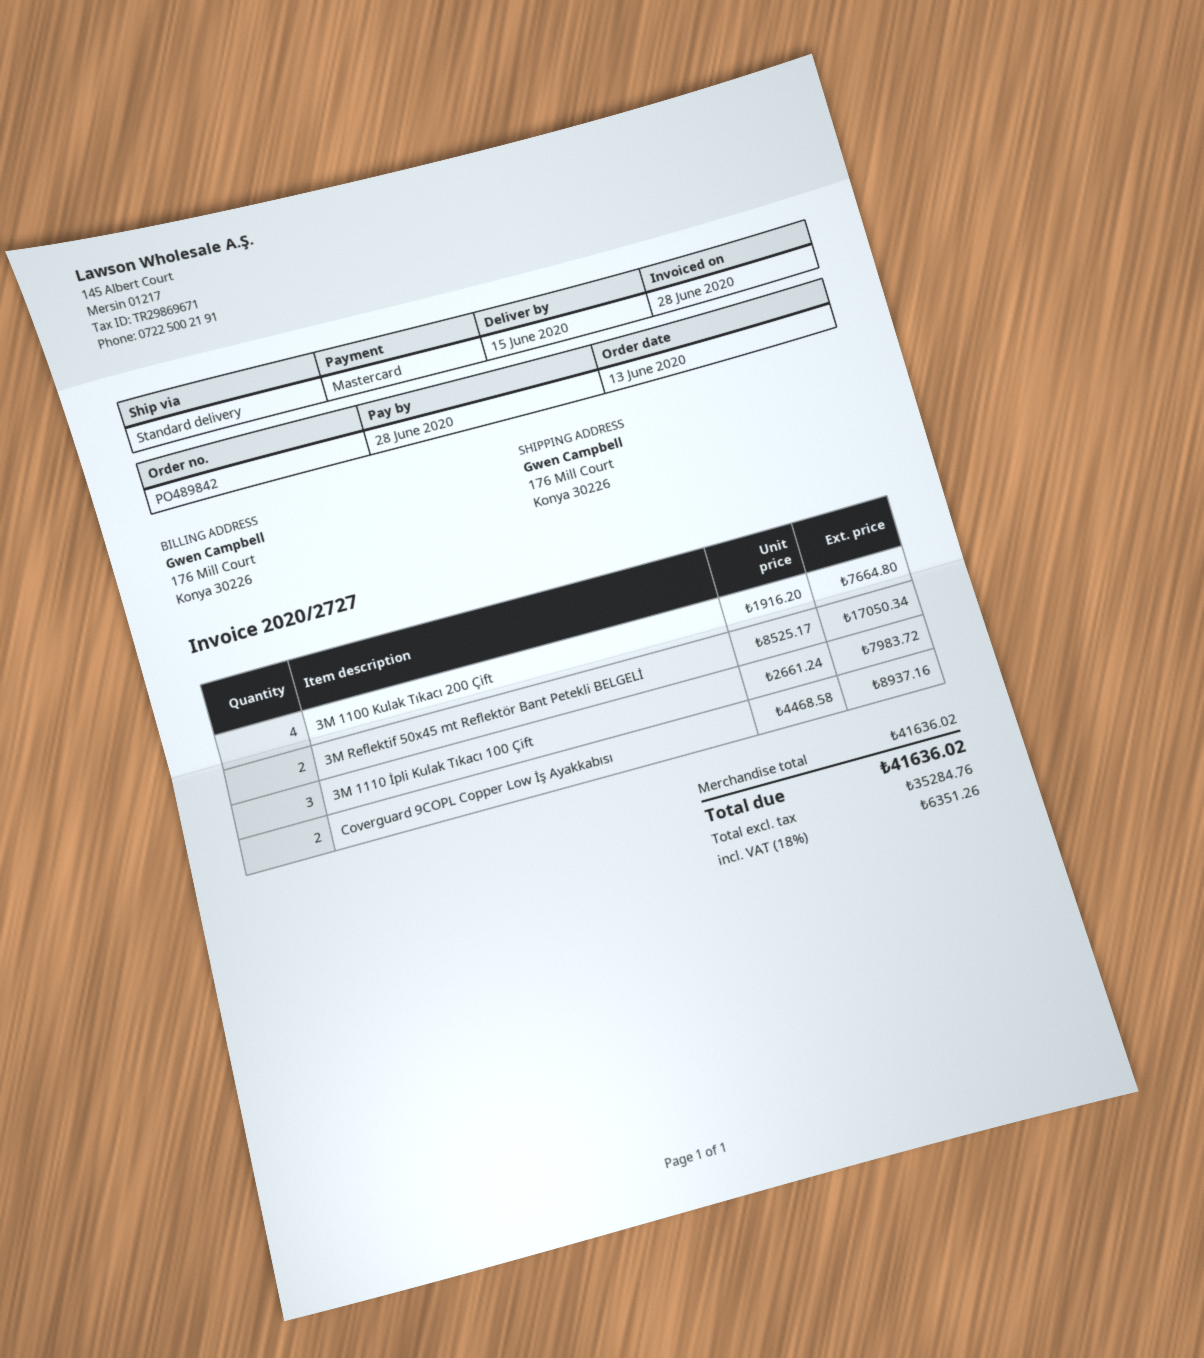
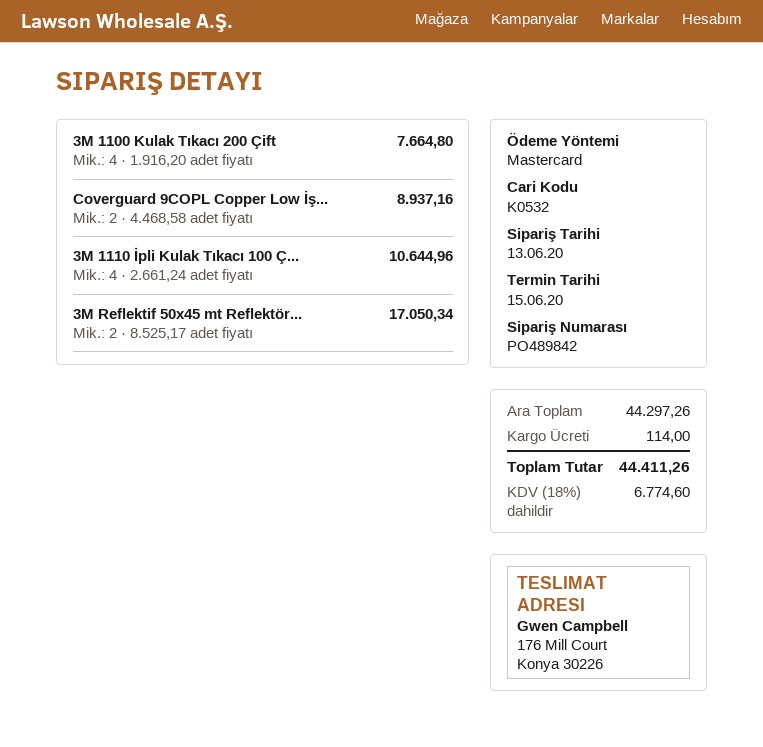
3M 1110 İpli Kulak Tıkacı 100 Çift: 3 x 2661.24 = 7983.72 -> 4 x 2661.24 = 10644.96
subtotal: 41636.02 -> 44297.26
shipping: none -> 114.00
tax: 18% = 6351.26 -> 18% = 6774.60
total: 41636.02 -> 44411.26

